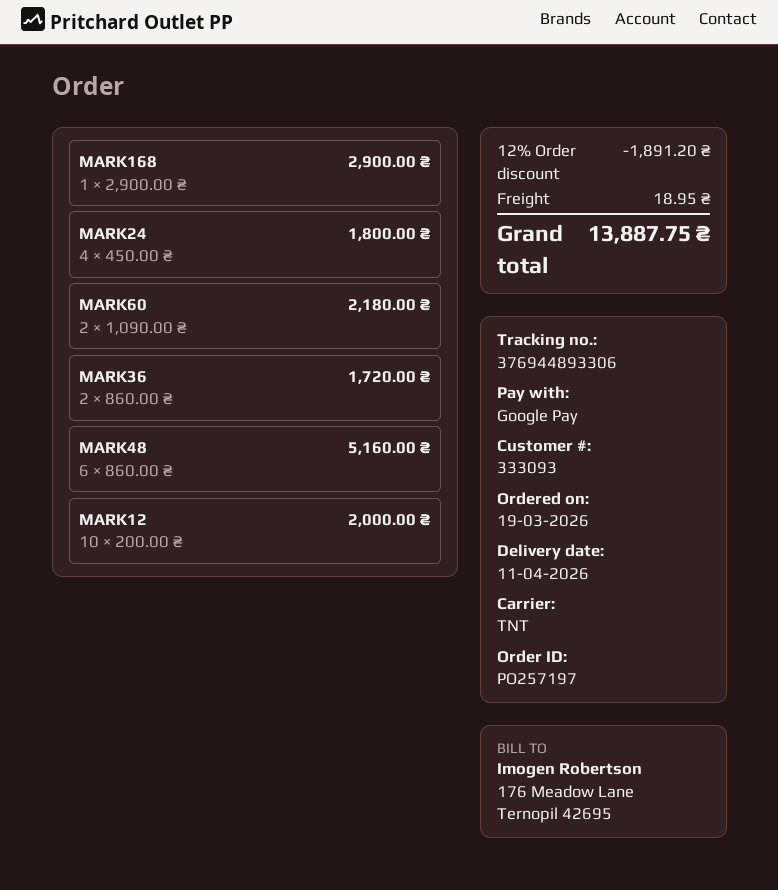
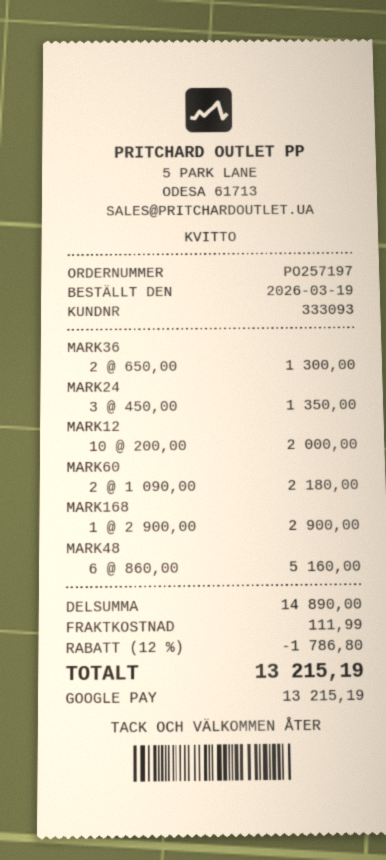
MARK24: 4 x 450.00 = 1800.00 -> 3 x 450.00 = 1350.00
MARK36: 2 x 860.00 = 1720.00 -> 2 x 650.00 = 1300.00
discount: 12% = 1891.20 -> 12% = 1786.80
shipping: 18.95 -> 111.99
total: 13887.75 -> 13215.19

